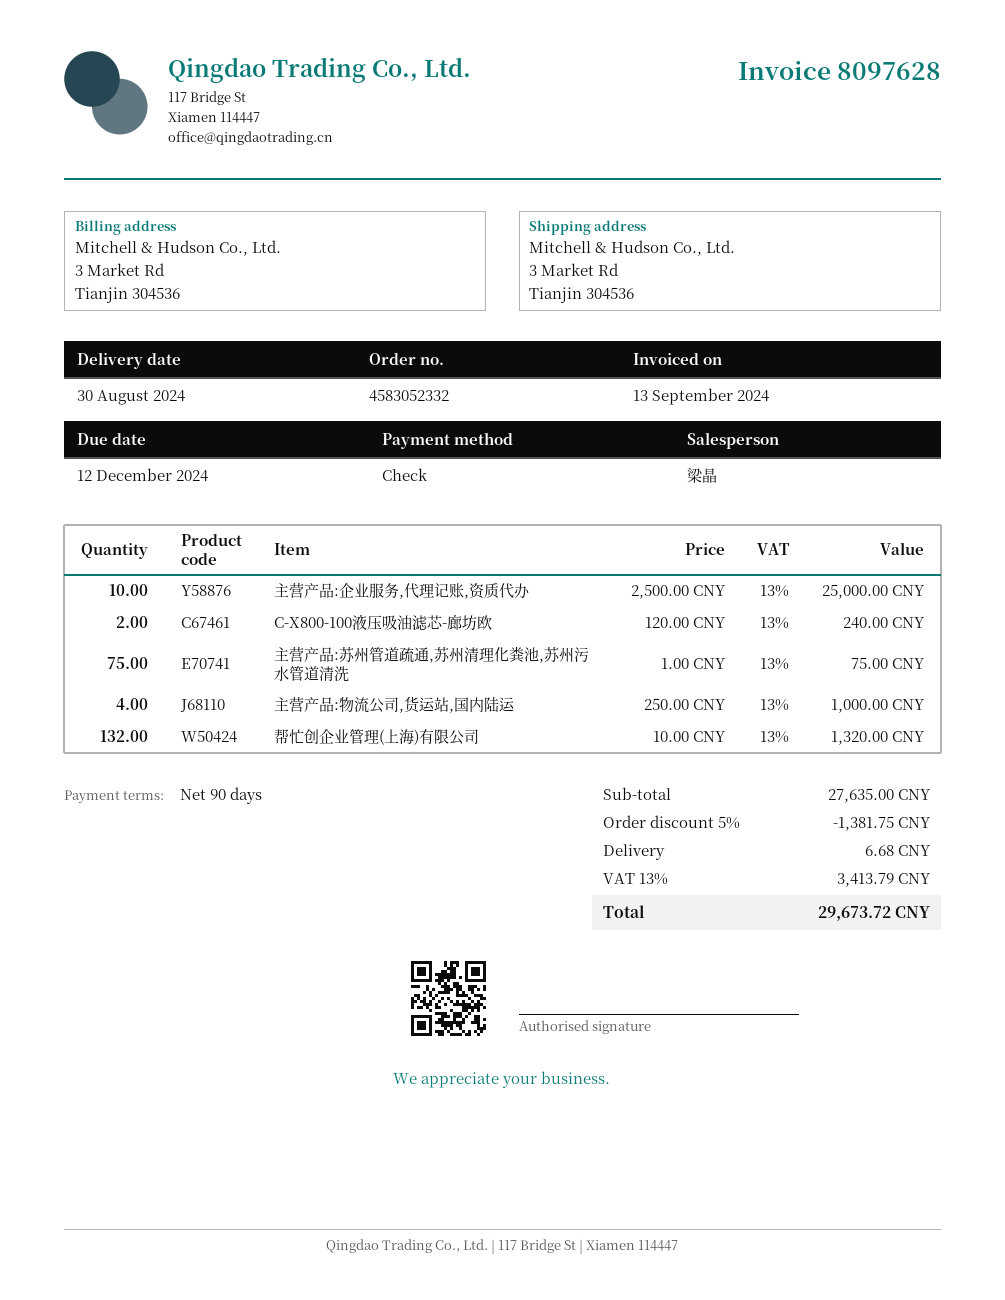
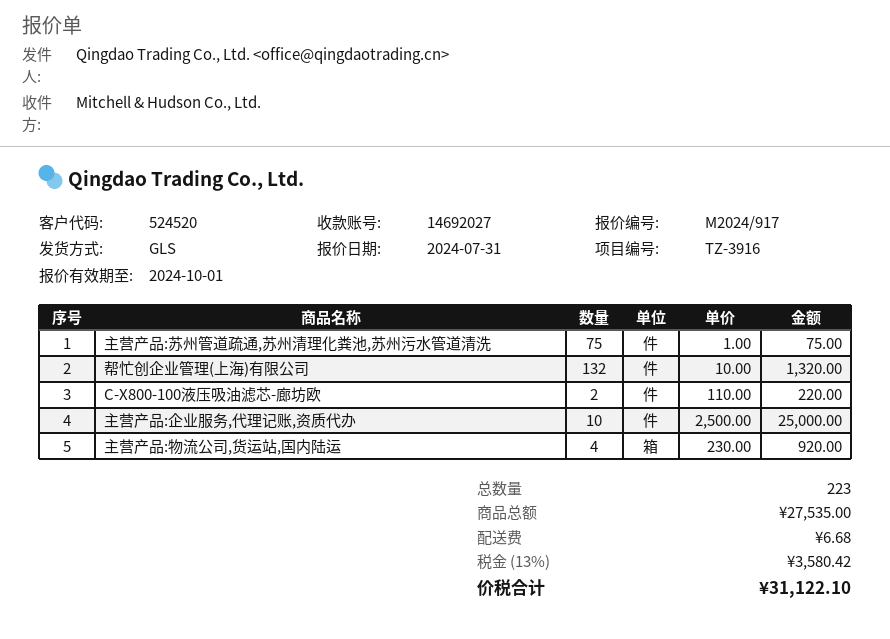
C-X800-100液压吸油滤芯-廊坊欧: 2 x 120.00 = 240.00 -> 2 x 110.00 = 220.00
主营产品:物流公司,货运站,国内陆运: 4 x 250.00 = 1000.00 -> 4 x 230.00 = 920.00
subtotal: 27635.00 -> 27535.00
discount: 5% = 1381.75 -> none
tax: 13% = 3413.79 -> 13% = 3580.42
total: 29673.72 -> 31122.10

